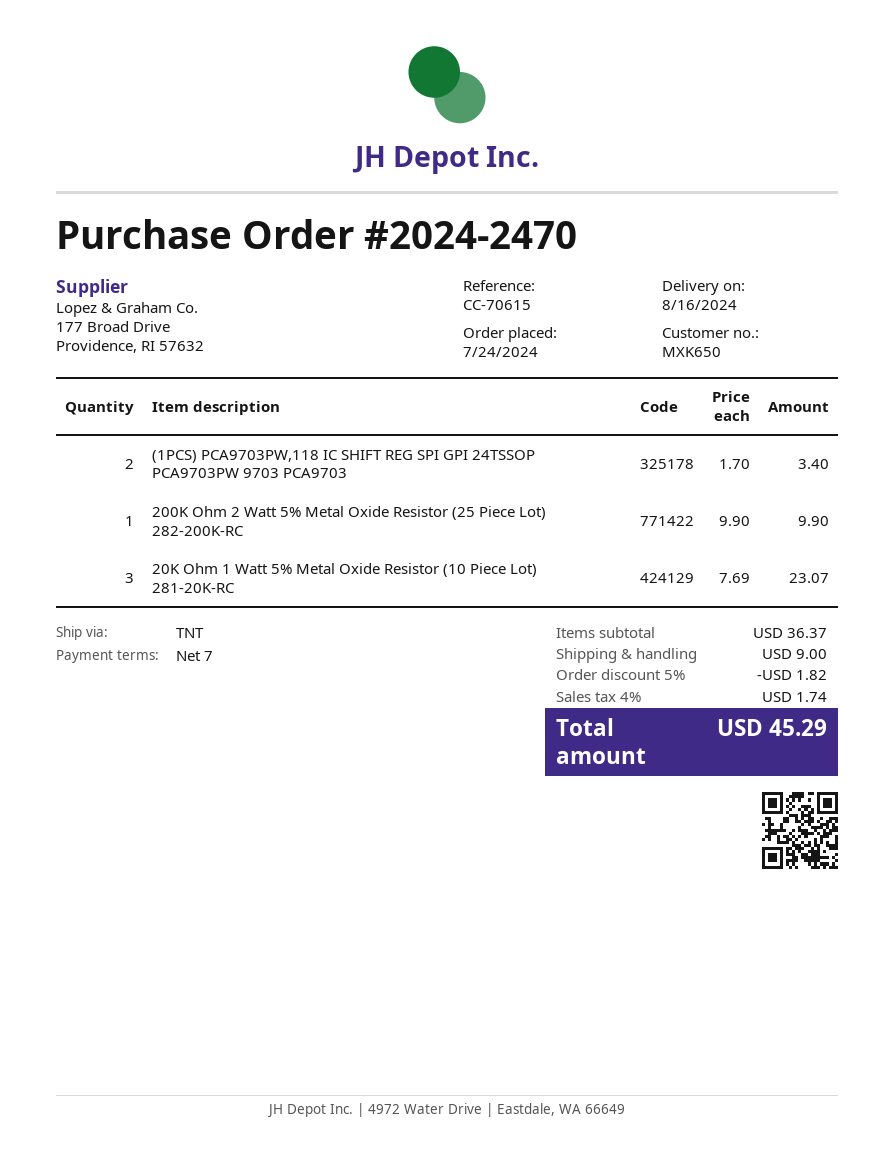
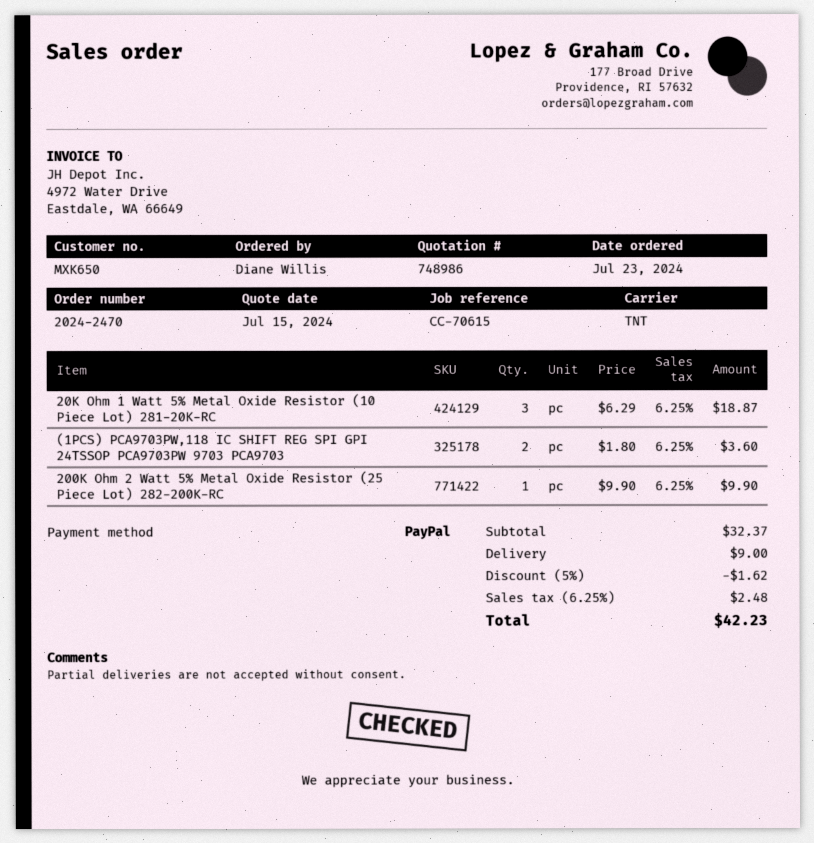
order date: 2024-07-24 -> 2024-07-23
(1PCS) PCA9703PW,118 IC SHIFT REG SPI GPI 24TSSOP PCA9703PW 9703 PCA9703: 2 x 1.70 = 3.40 -> 2 x 1.80 = 3.60
20K Ohm 1 Watt 5% Metal Oxide Resistor (10 Piece Lot) 281-20K-RC: 3 x 7.69 = 23.07 -> 3 x 6.29 = 18.87
subtotal: 36.37 -> 32.37
discount: 5% = 1.82 -> 5% = 1.62
tax: 4% = 1.74 -> 6.25% = 2.48
total: 45.29 -> 42.23

